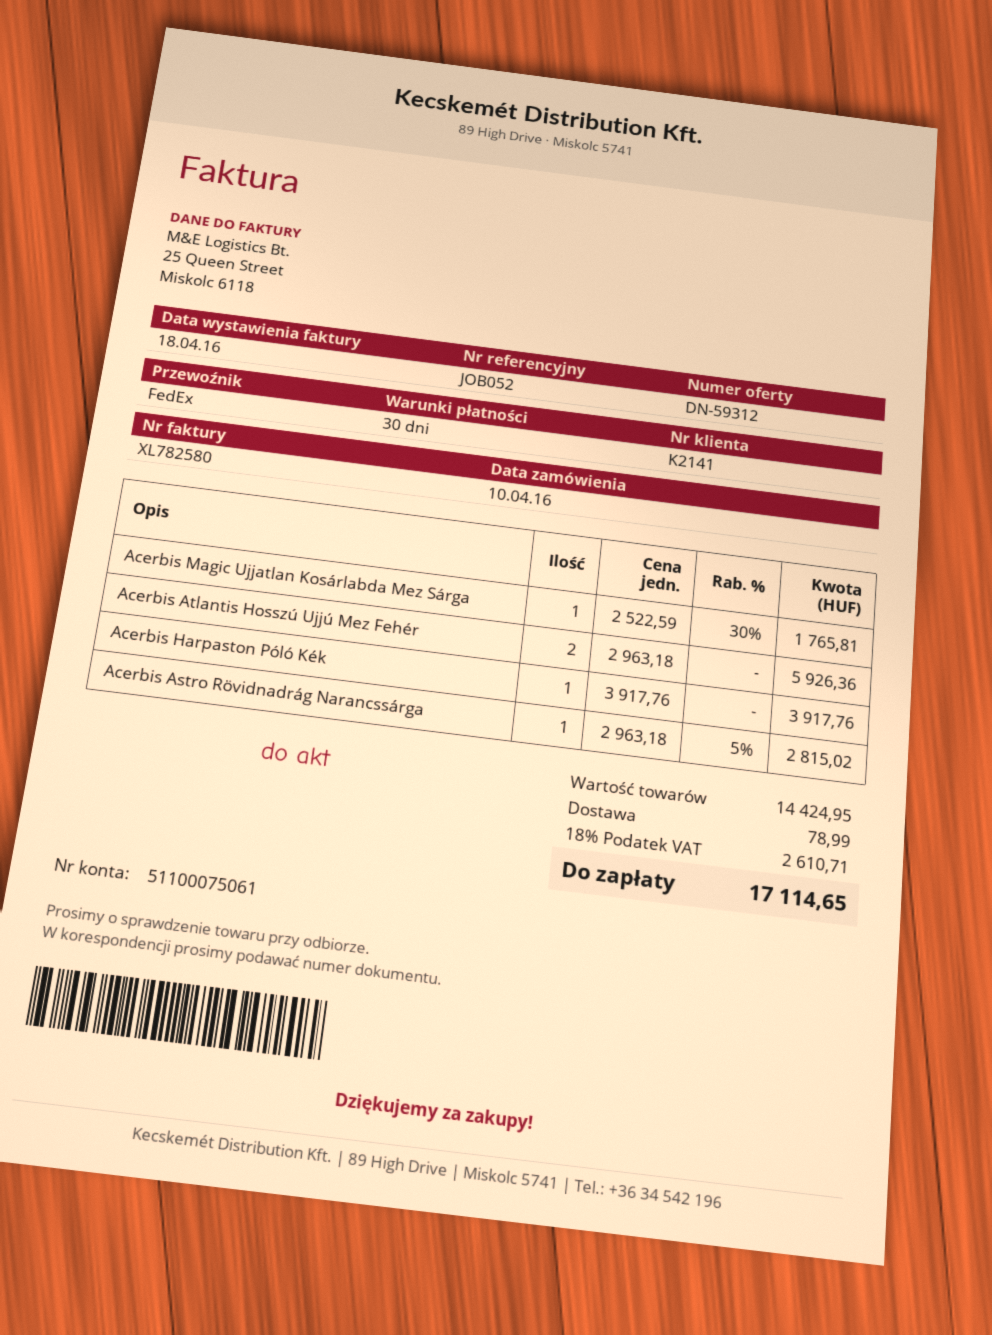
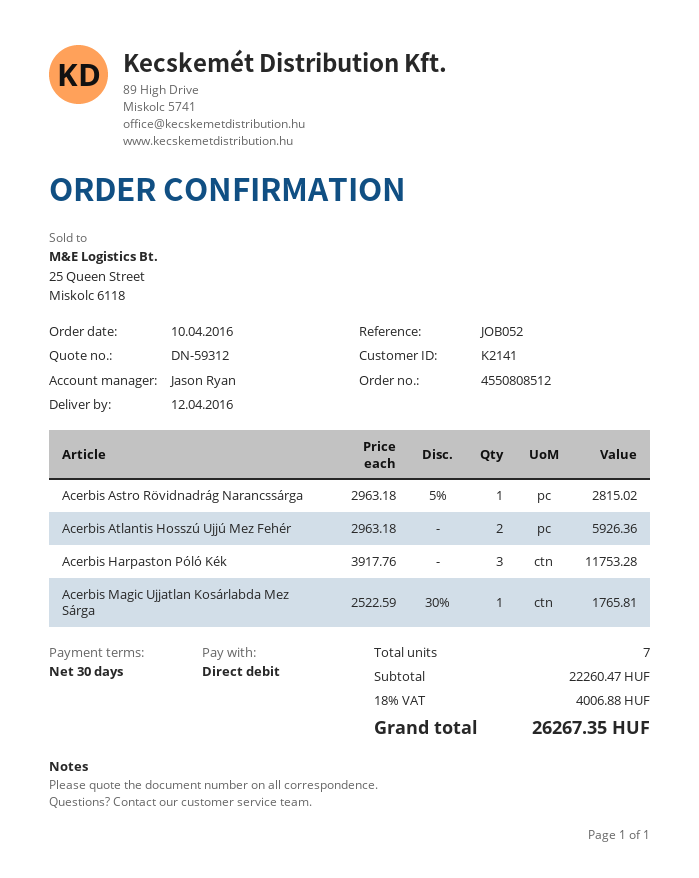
Acerbis Harpaston Póló Kék: 1 x 3917.76 = 3917.76 -> 3 x 3917.76 = 11753.28
subtotal: 14424.95 -> 22260.47
shipping: 78.99 -> none
tax: 18% = 2610.71 -> 18% = 4006.88
total: 17114.65 -> 26267.35

